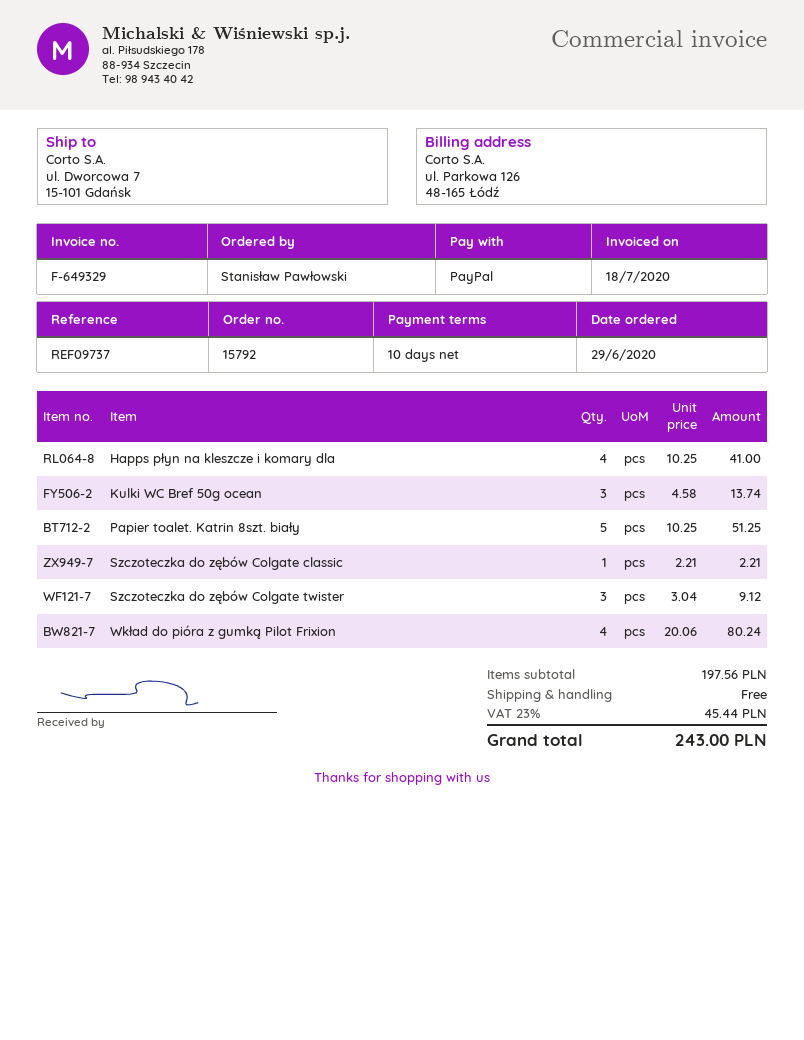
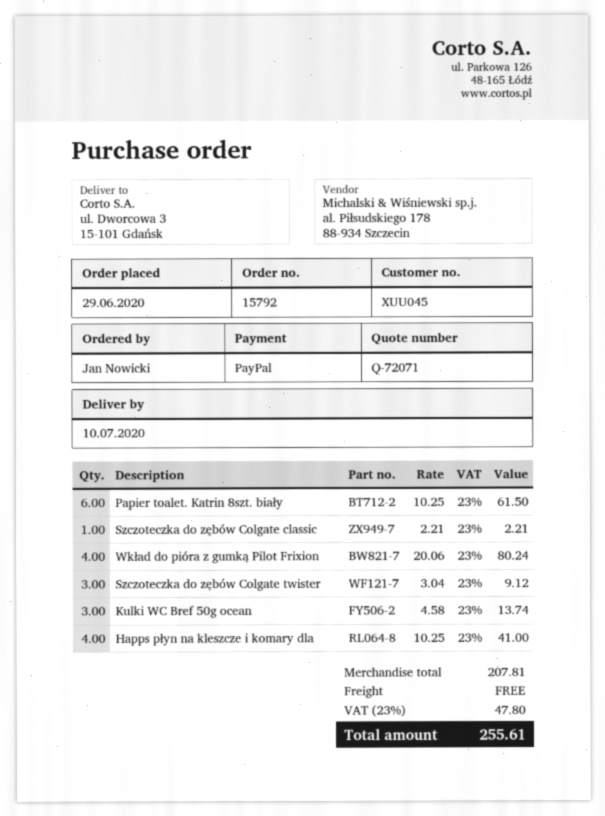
ordered by: Stanisław Pawłowski -> Jan Nowicki
ship to: ul. Dworcowa 7, 15-101 Gdańsk -> ul. Dworcowa 3, 15-101 Gdańsk
Papier toalet. Katrin 8szt. biały: 5 x 10.25 = 51.25 -> 6 x 10.25 = 61.50
subtotal: 197.56 -> 207.81
tax: 23% = 45.44 -> 23% = 47.80
total: 243.00 -> 255.61

